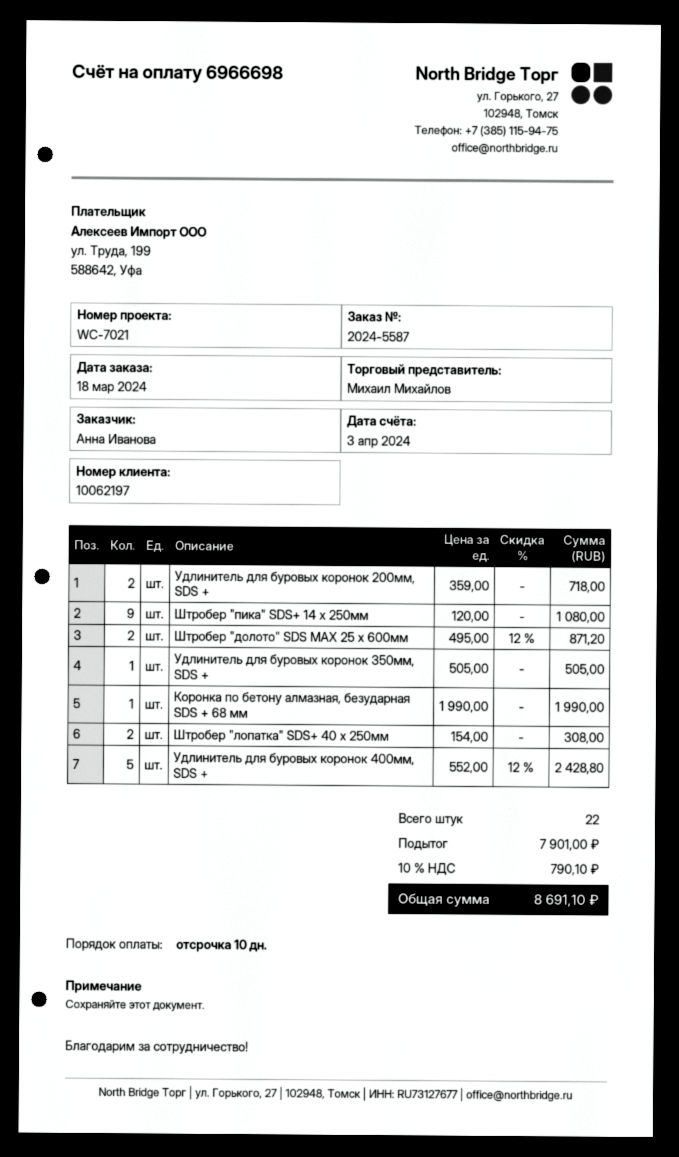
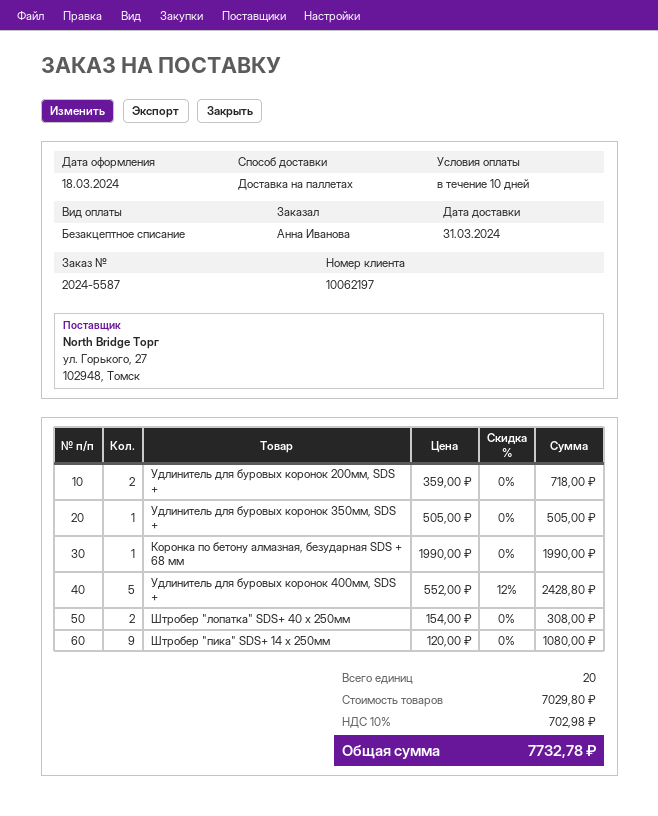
Штробер "долото" SDS МАХ 25 х 600мм: 2 x 495.00 - 12% = 871.20 -> none
total quantity: 22 -> 20
subtotal: 7901.00 -> 7029.80
tax: 10% = 790.10 -> 10% = 702.98
total: 8691.10 -> 7732.78

